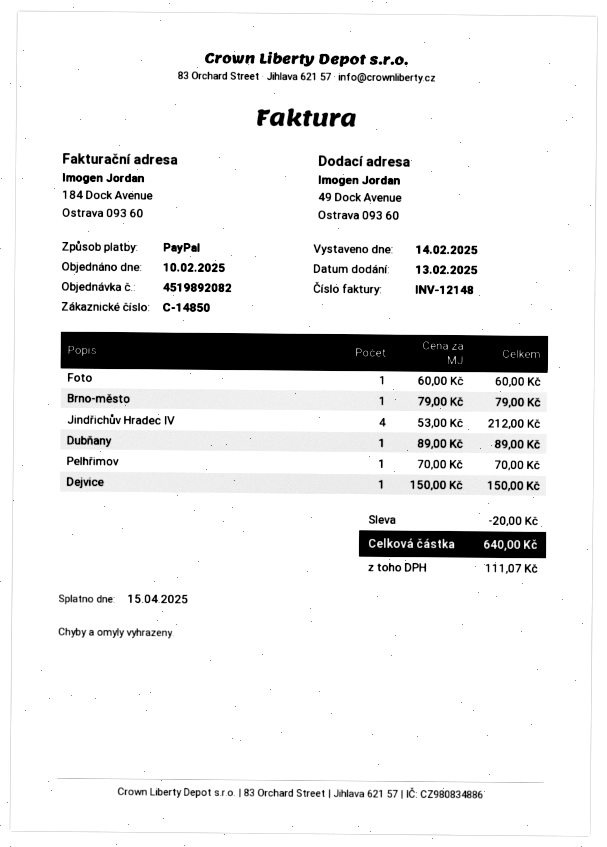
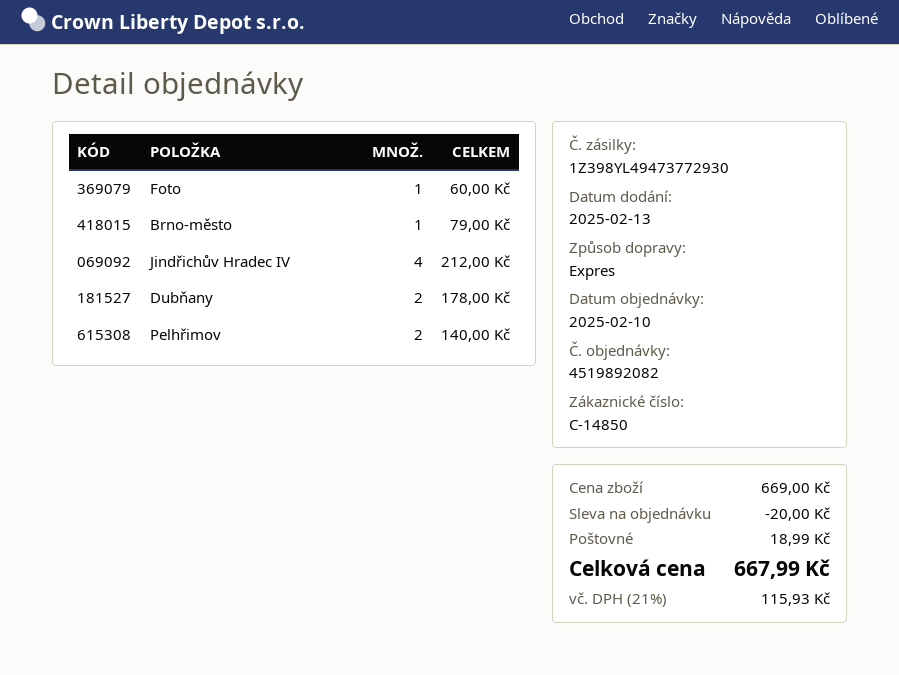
Dubňany: 1 for 89.00 -> 2 for 178.00
Pelhřimov: 1 for 70.00 -> 2 for 140.00
Dejvice: 1 for 150.00 -> none
shipping: none -> 18.99
tax: 111.07 -> 115.93
total: 640.00 -> 667.99

